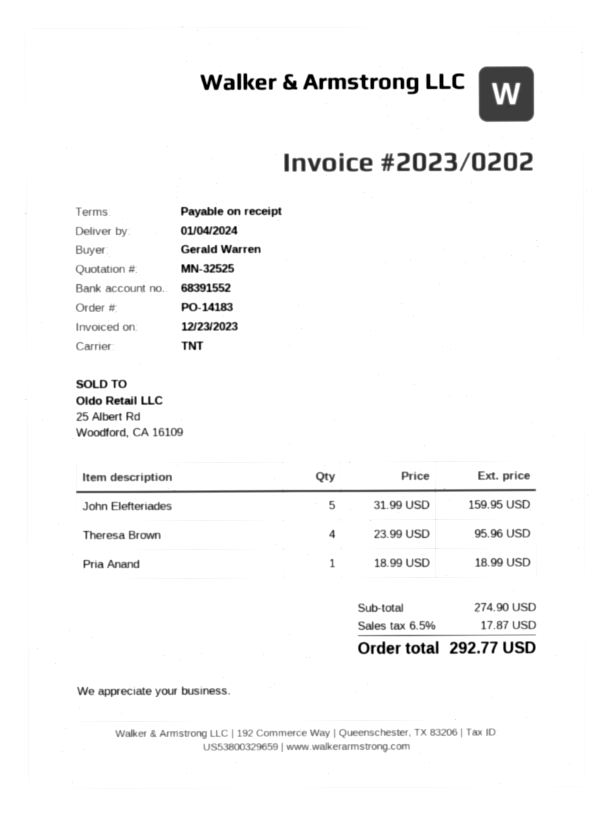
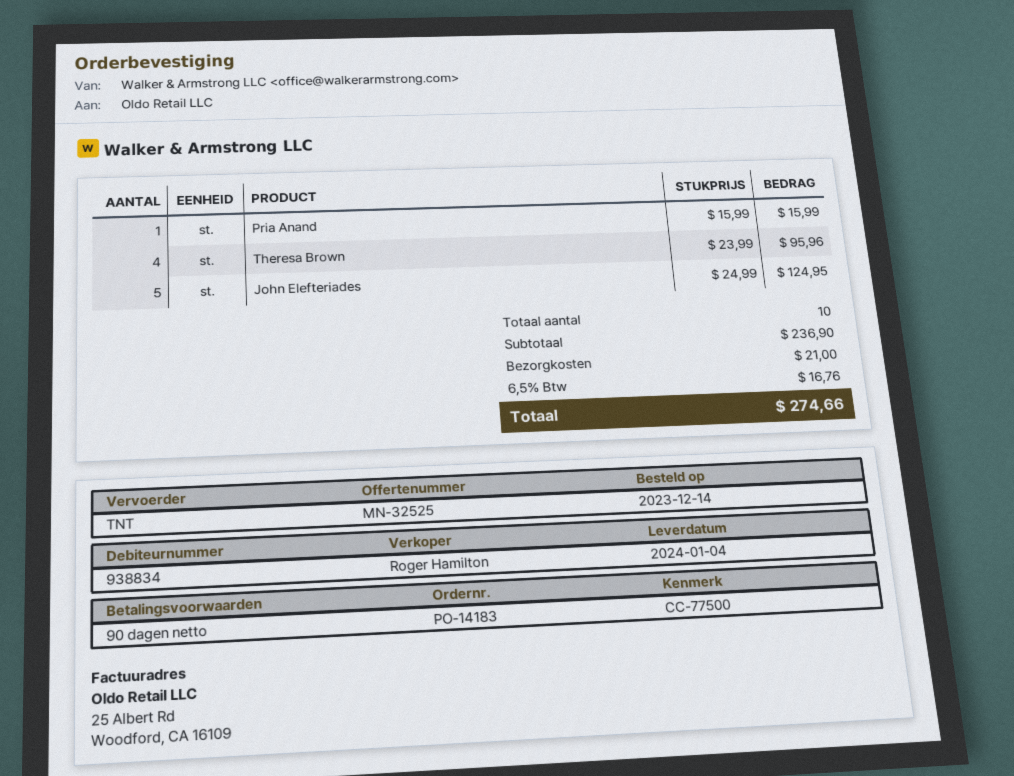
payment terms: on receipt -> 90 days
John Elefteriades: 5 x 31.99 = 159.95 -> 5 x 24.99 = 124.95
Pria Anand: 1 x 18.99 = 18.99 -> 1 x 15.99 = 15.99
subtotal: 274.90 -> 236.90
shipping: none -> 21.00
tax: 6.5% = 17.87 -> 6.5% = 16.76
total: 292.77 -> 274.66

